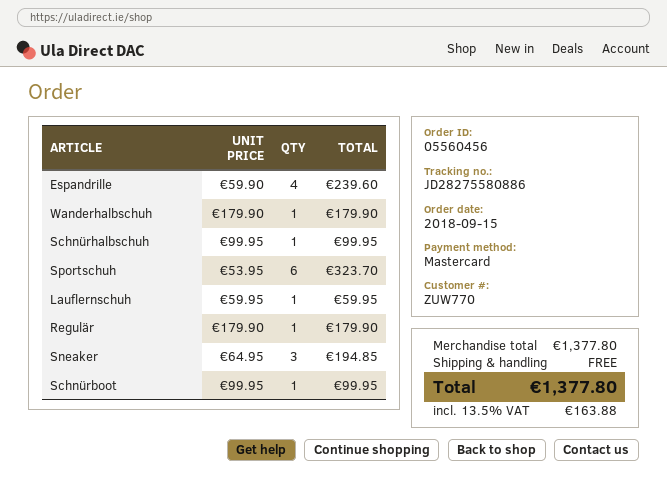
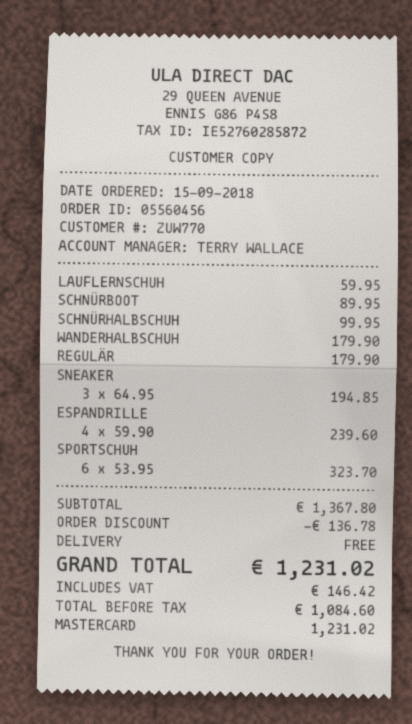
Schnürboot: 1 x 99.95 = 99.95 -> 1 x 89.95 = 89.95
subtotal: 1377.80 -> 1367.80
discount: none -> 136.78
tax: 163.88 -> 146.42
total: 1377.80 -> 1231.02

